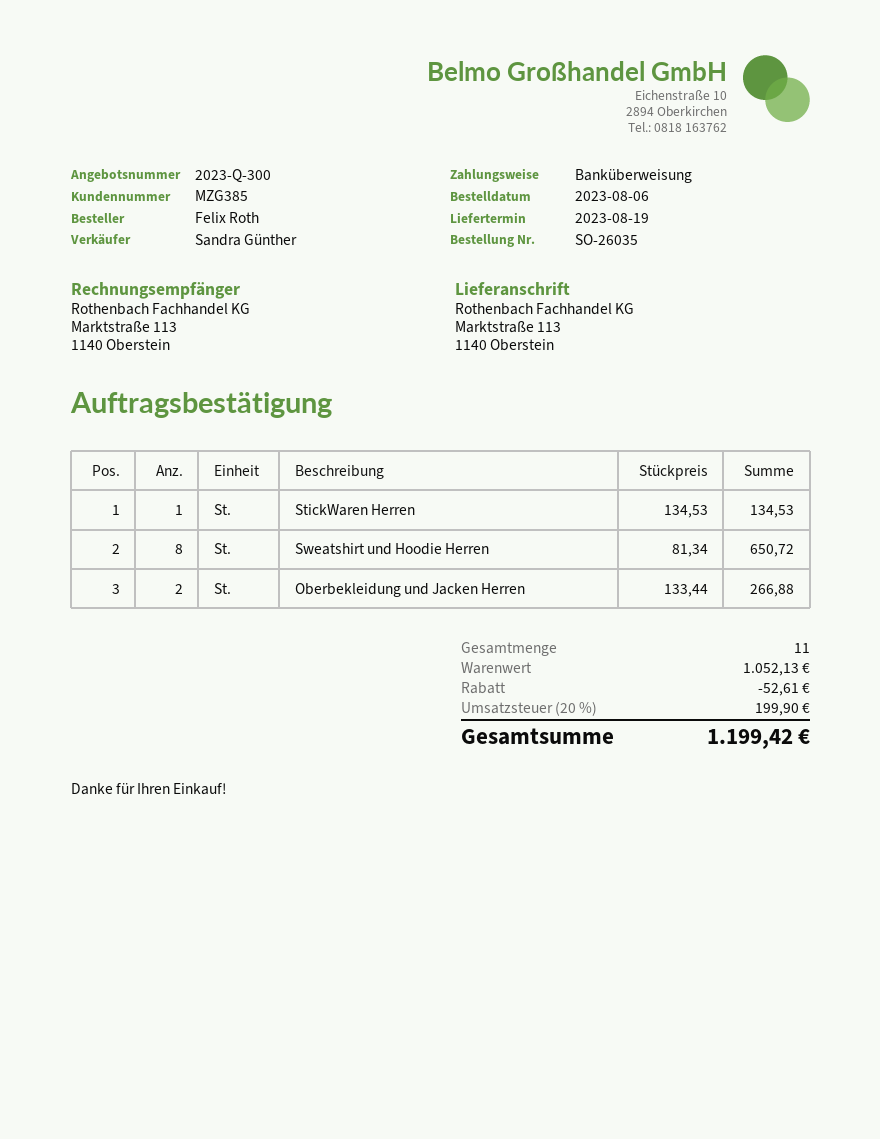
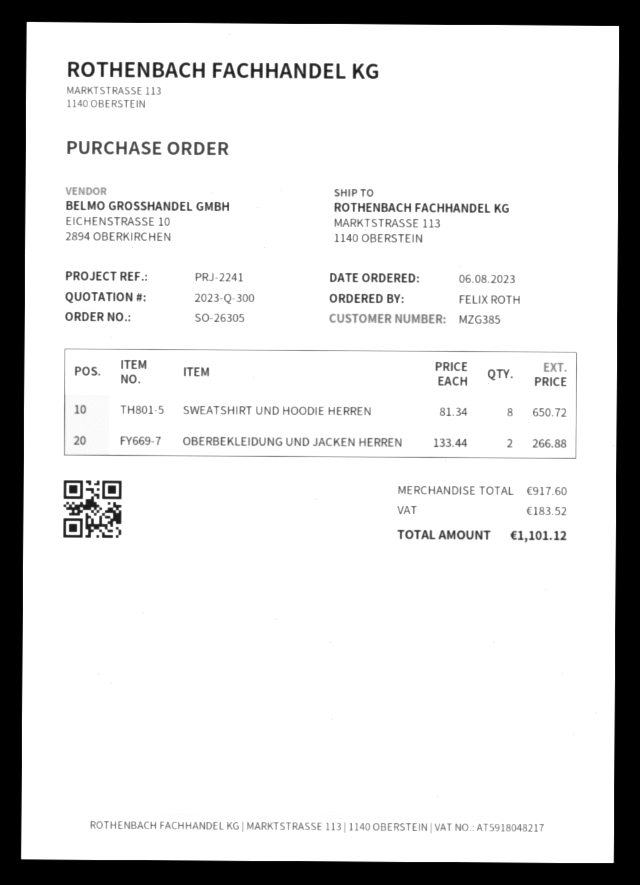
order number: SO-26035 -> SO-26305
StickWaren Herren: 1 x 134.53 = 134.53 -> none
subtotal: 1052.13 -> 917.60
discount: 52.61 -> none
tax: 199.90 -> 183.52
total: 1199.42 -> 1101.12

